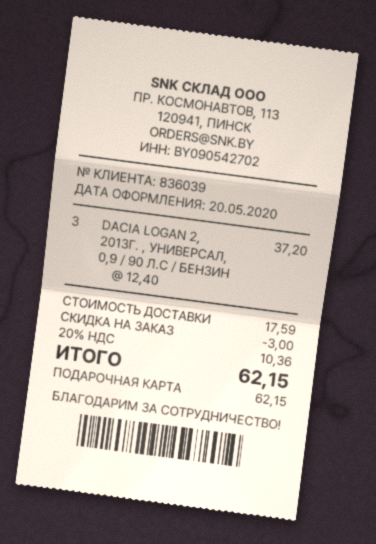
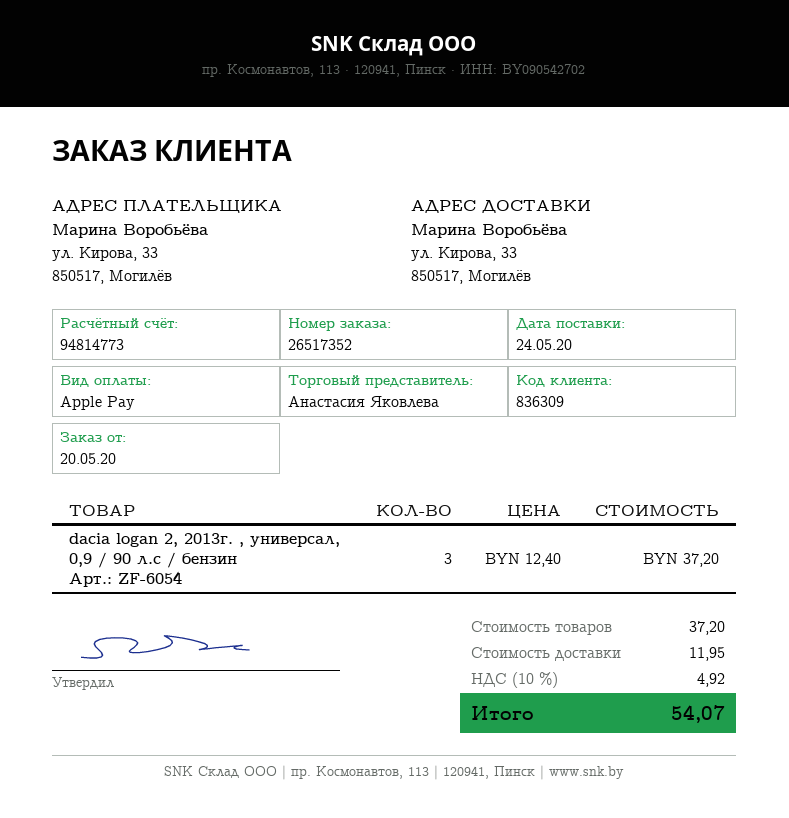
customer number: 836039 -> 836309
payment method: gift card -> Apple Pay
discount: 3.00 -> none
shipping: 17.59 -> 11.95
tax: 20% = 10.36 -> 10% = 4.92
total: 62.15 -> 54.07

